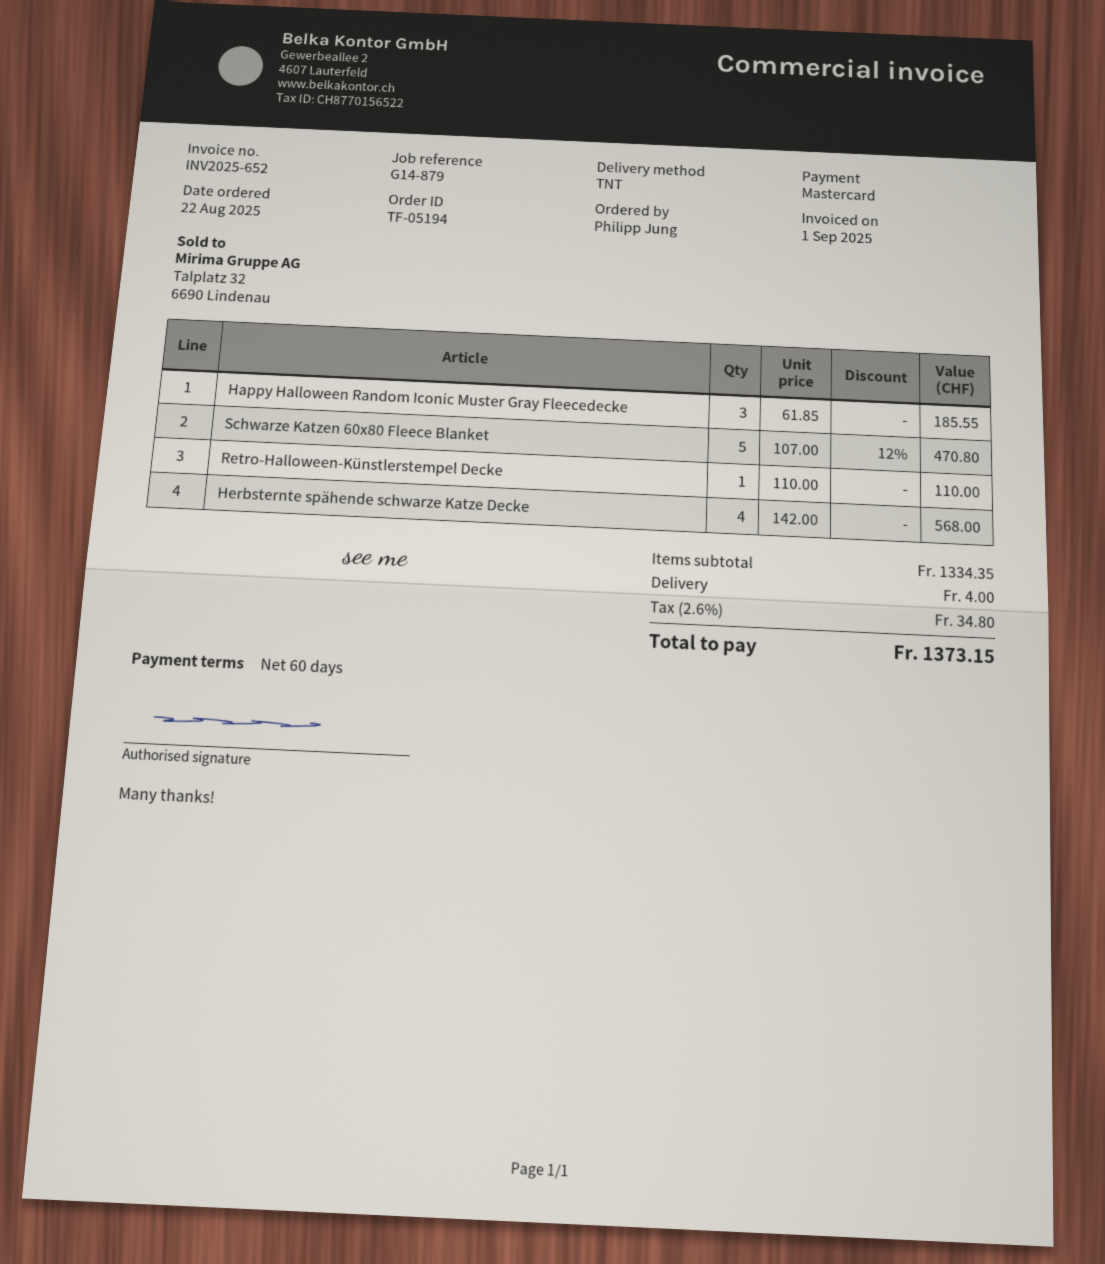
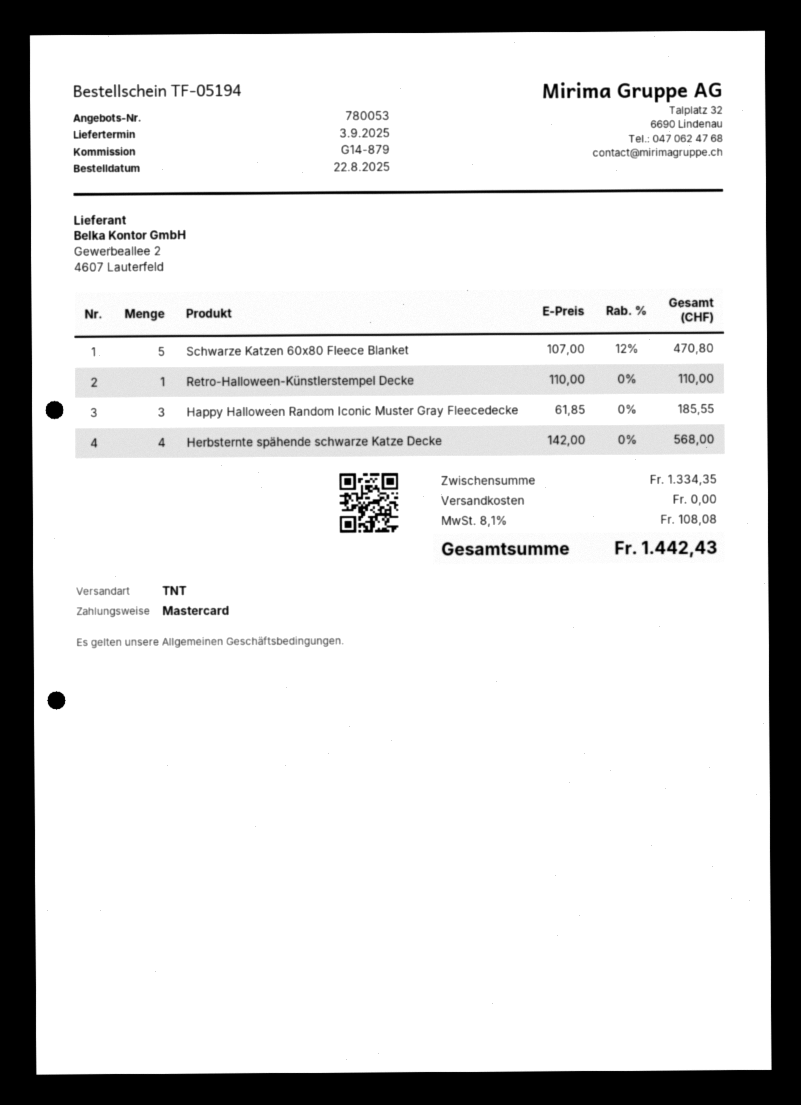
shipping: 4.00 -> 0.00
tax: 2.6% = 34.80 -> 8.1% = 108.08
total: 1373.15 -> 1442.43

